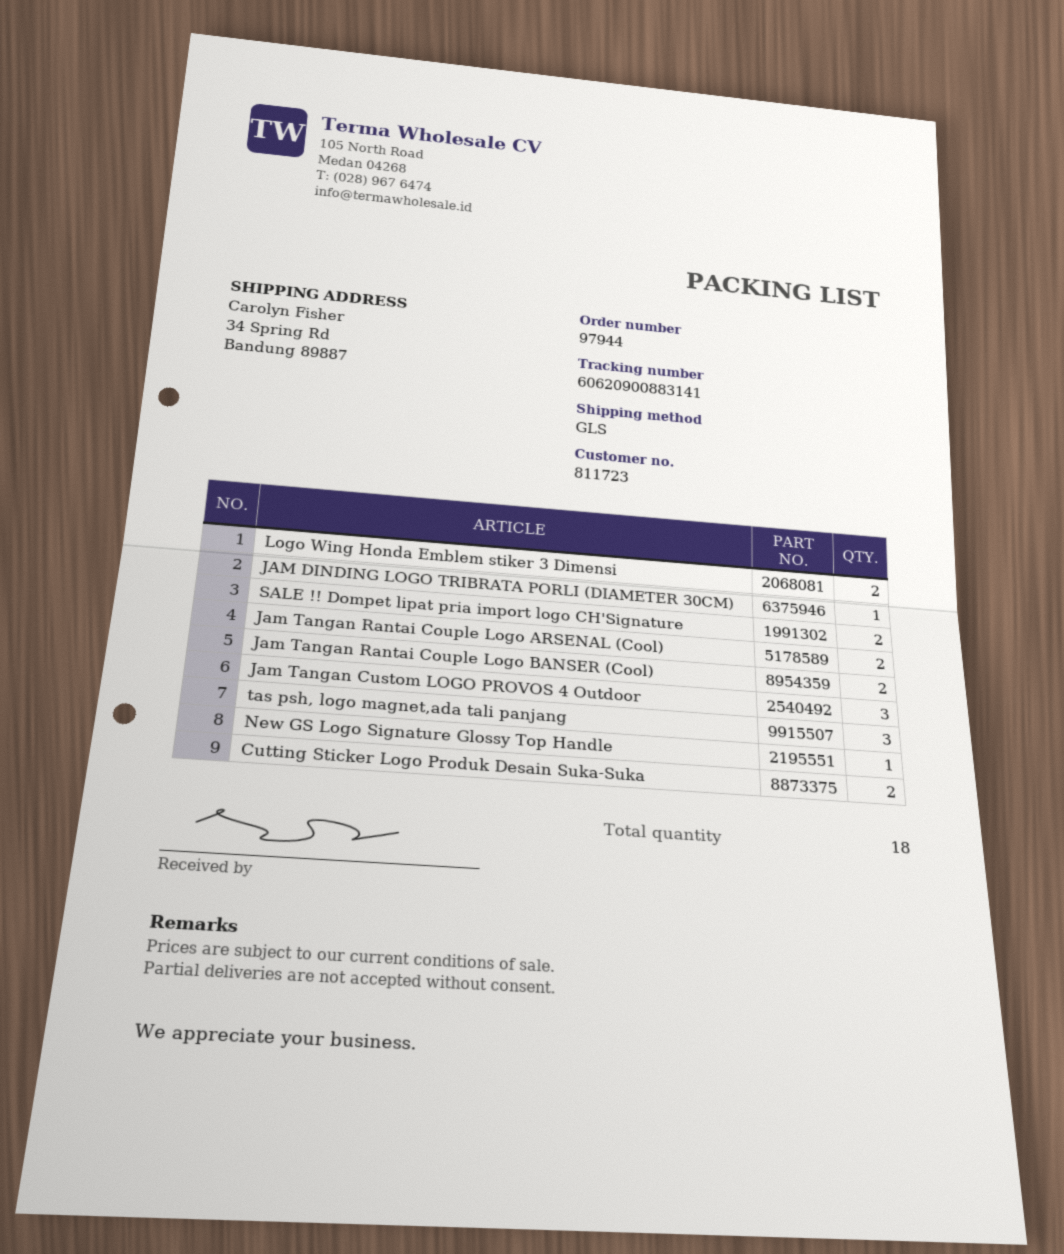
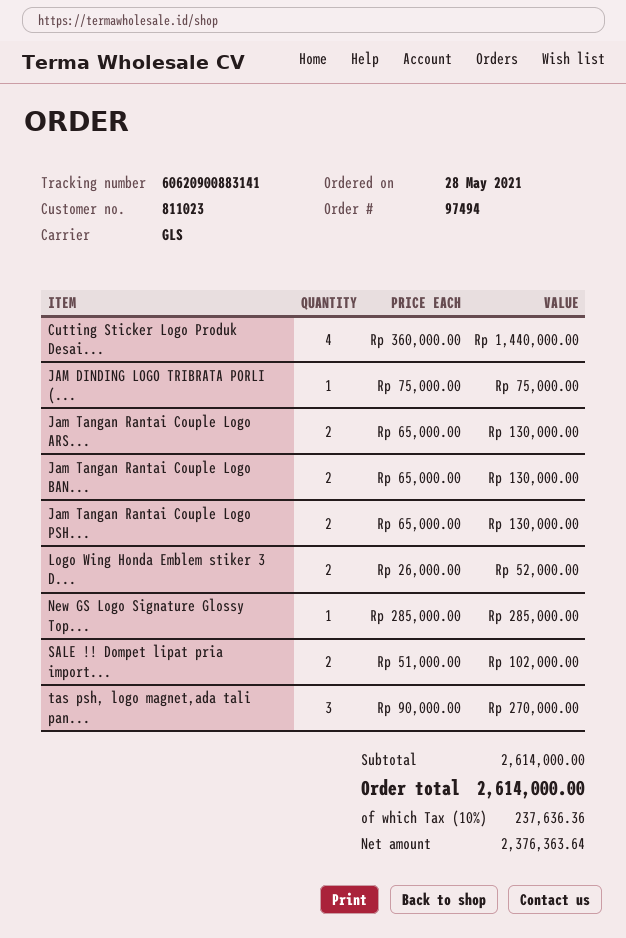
order number: 97944 -> 97494
customer number: 811723 -> 811023
Jam Tangan Custom LOGO PROVOS 4 Outdoor: 3 -> none
Cutting Sticker Logo Produk Desain Suka-Suka: 2 -> 4
Jam Tangan Rantai Couple Logo PSH...: none -> 2

